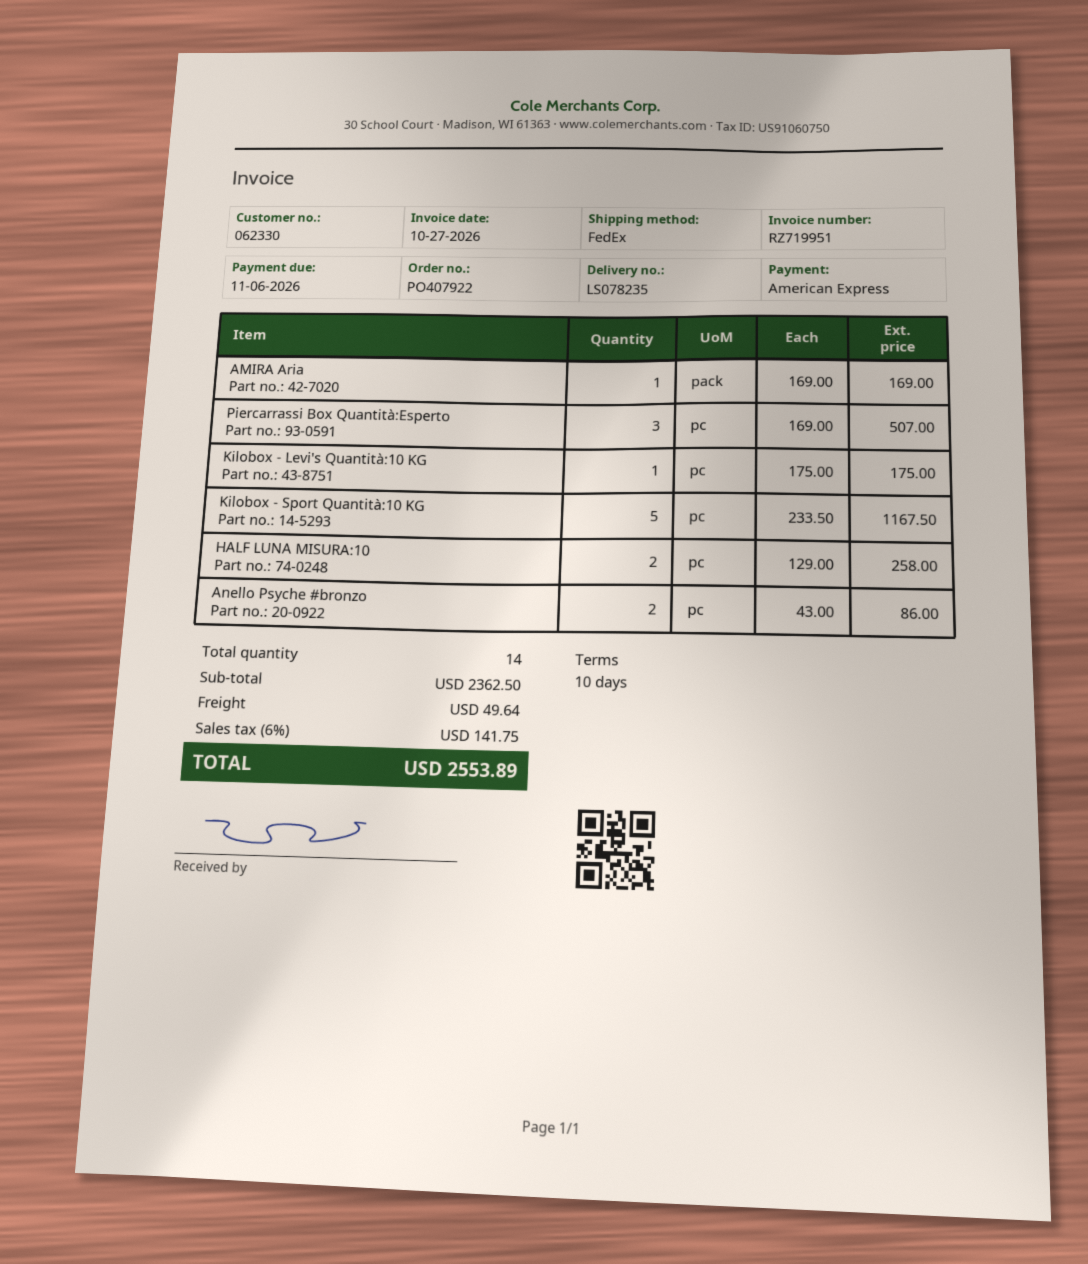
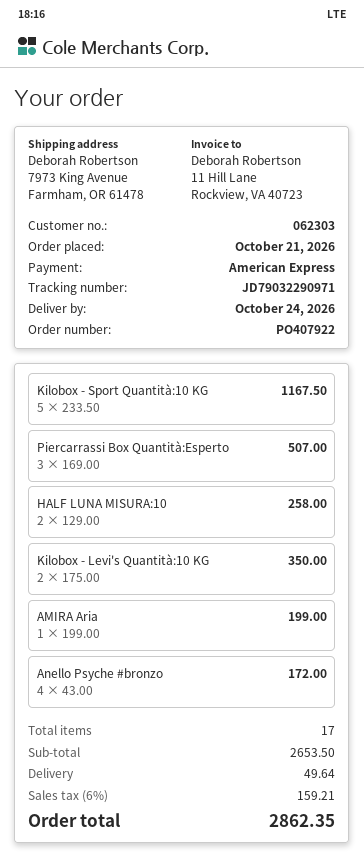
customer number: 062330 -> 062303
AMIRA Aria: 1 x 169.00 = 169.00 -> 1 x 199.00 = 199.00
Kilobox - Levi's Quantità:10 KG: 1 x 175.00 = 175.00 -> 2 x 175.00 = 350.00
Anello Psyche #bronzo: 2 x 43.00 = 86.00 -> 4 x 43.00 = 172.00
total quantity: 14 -> 17
subtotal: 2362.50 -> 2653.50
tax: 6% = 141.75 -> 6% = 159.21
total: 2553.89 -> 2862.35

